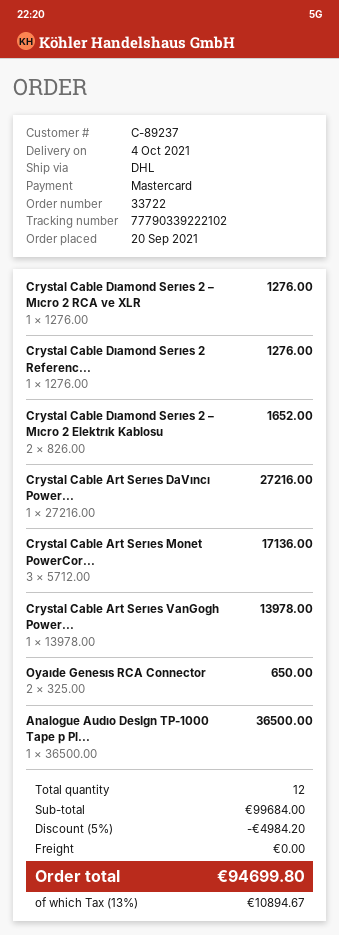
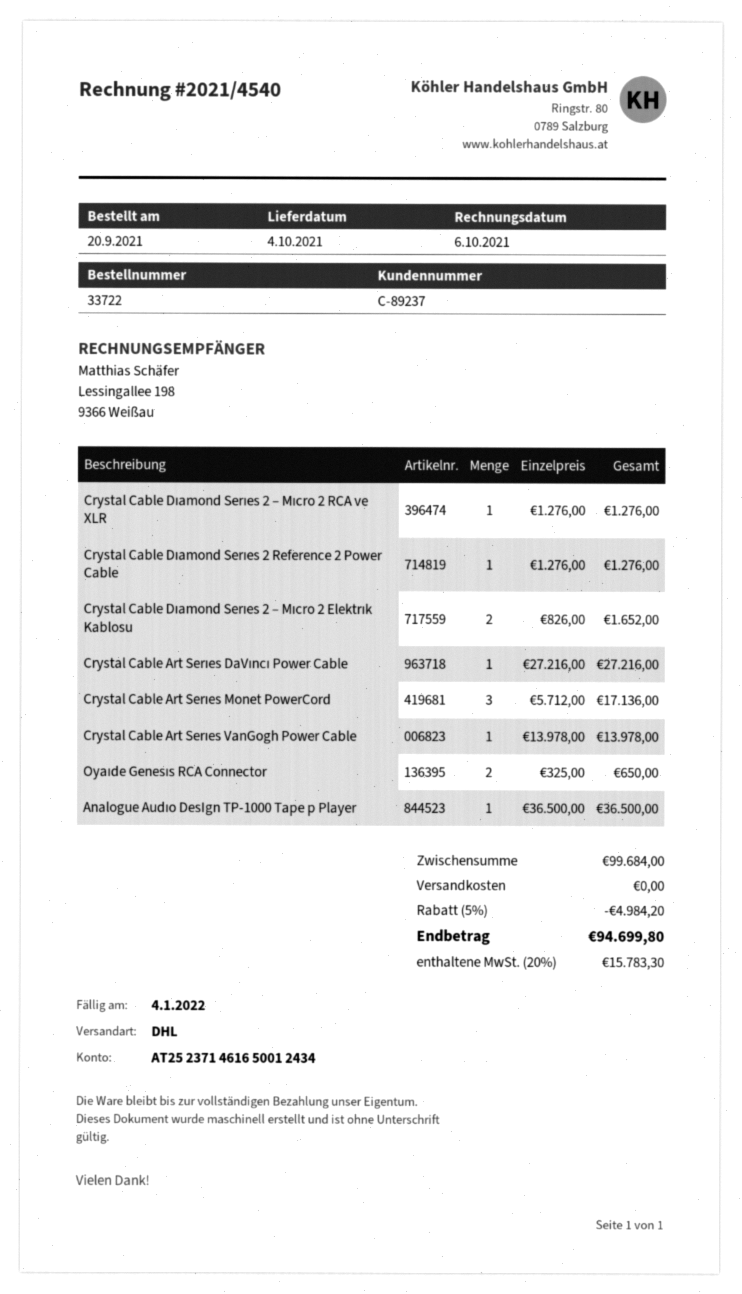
tax: 13% = 10894.67 -> 20% = 15783.30

